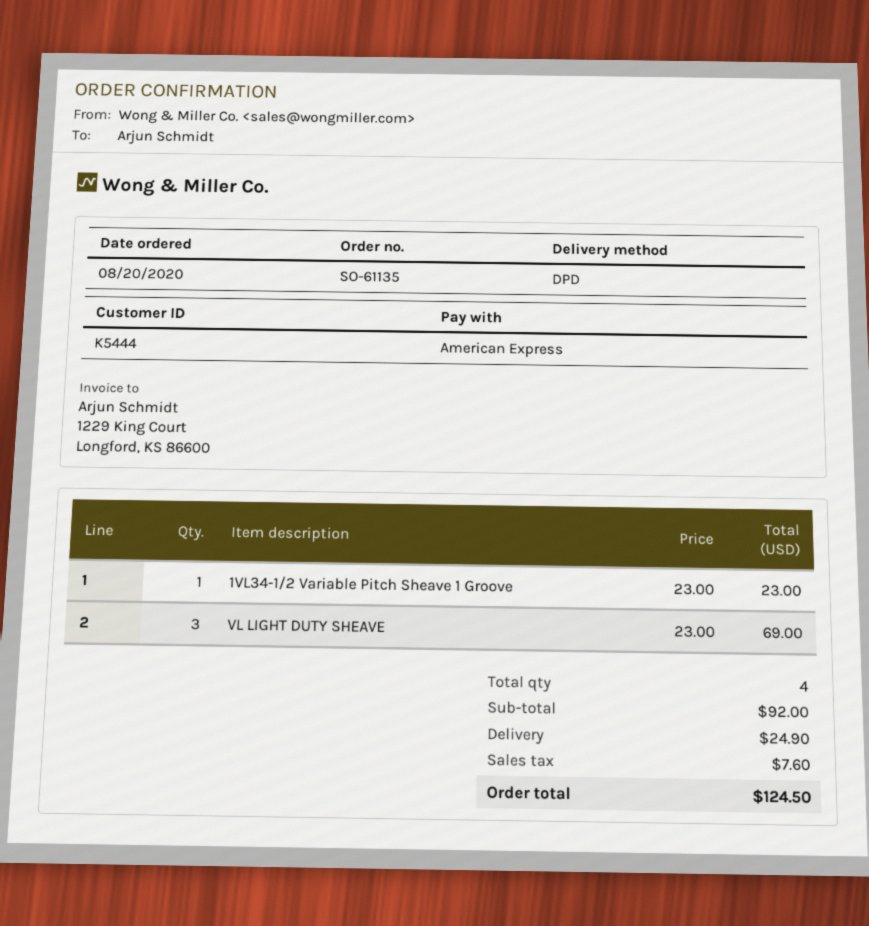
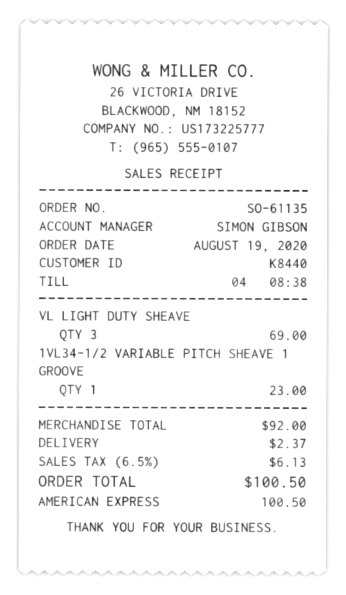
order date: 2020-08-20 -> 2020-08-19
customer number: K5444 -> K8440
shipping: 24.90 -> 2.37
tax: 7.60 -> 6.13
total: 124.50 -> 100.50

